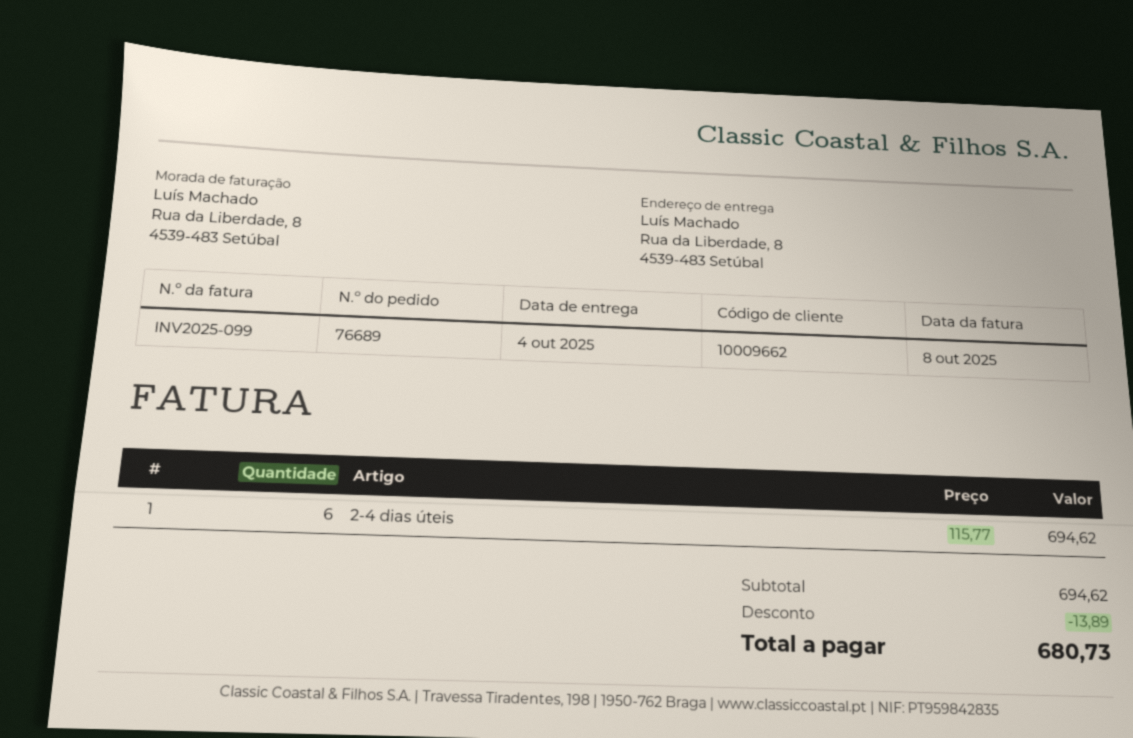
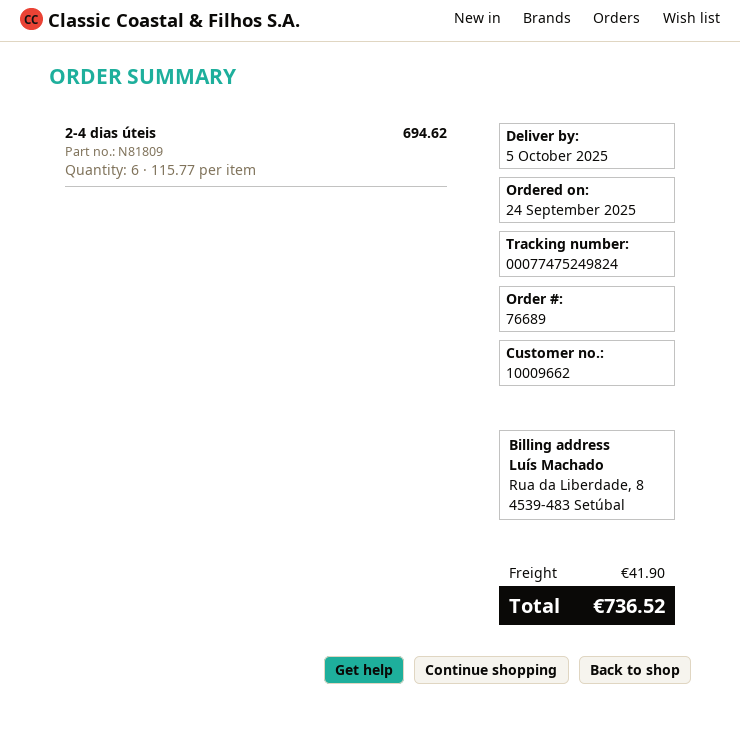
delivery date: 2025-10-04 -> 2025-10-05
discount: 13.89 -> none
shipping: none -> 41.90
total: 680.73 -> 736.52

